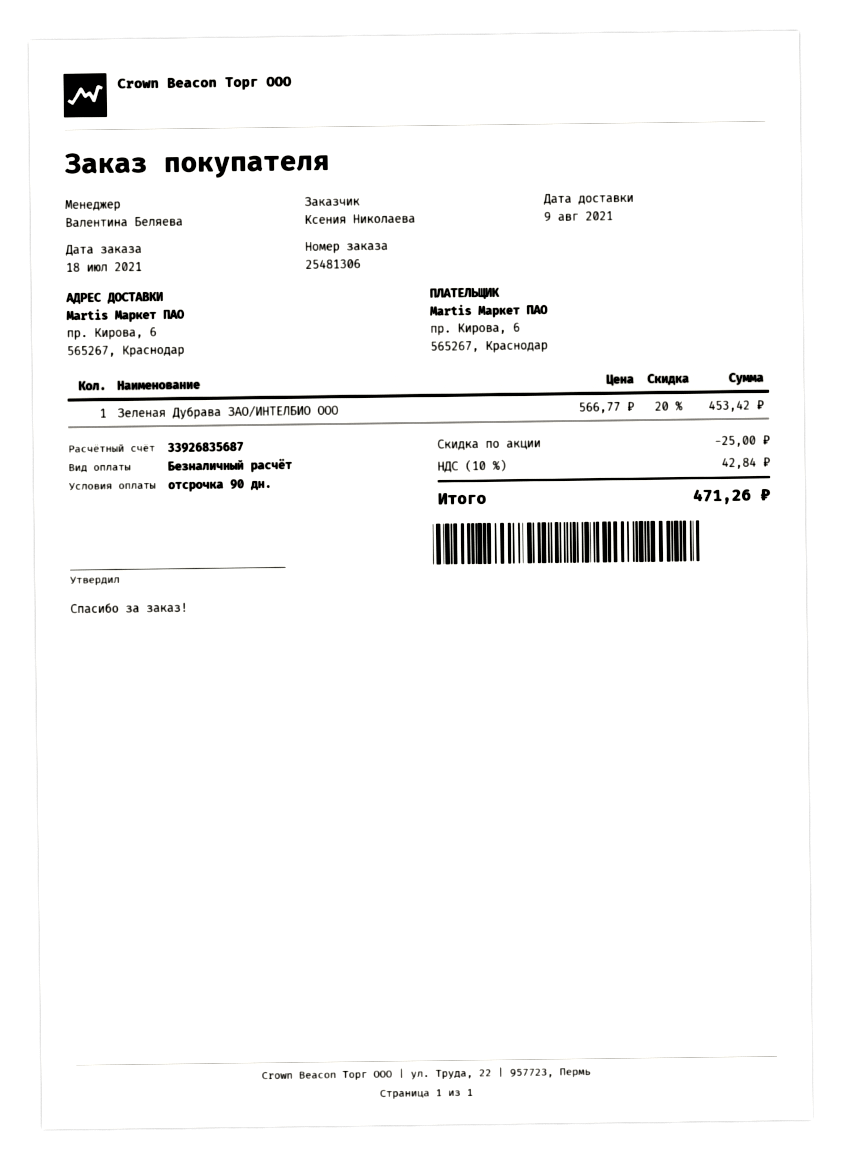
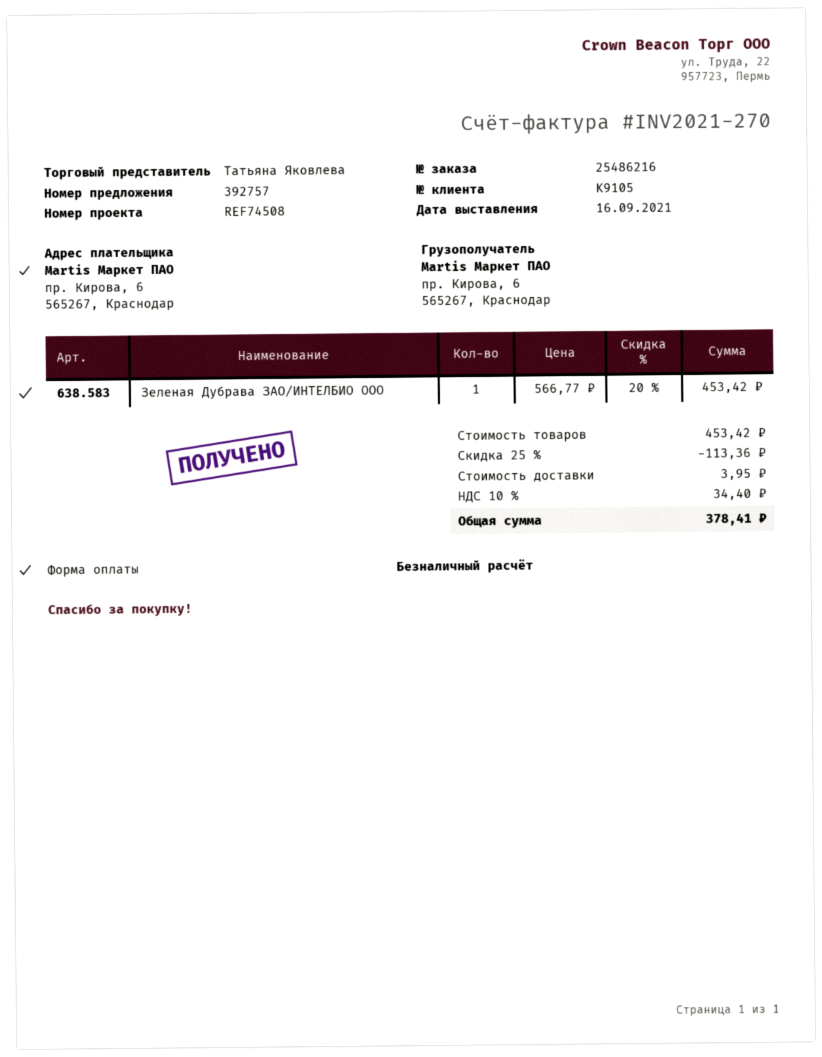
order number: 25481306 -> 25486216
sales rep: Валентина Беляева -> Татьяна Яковлева
discount: 25.00 -> 113.36
shipping: none -> 3.95
tax: 10% = 42.84 -> 10% = 34.40
total: 471.26 -> 378.41

